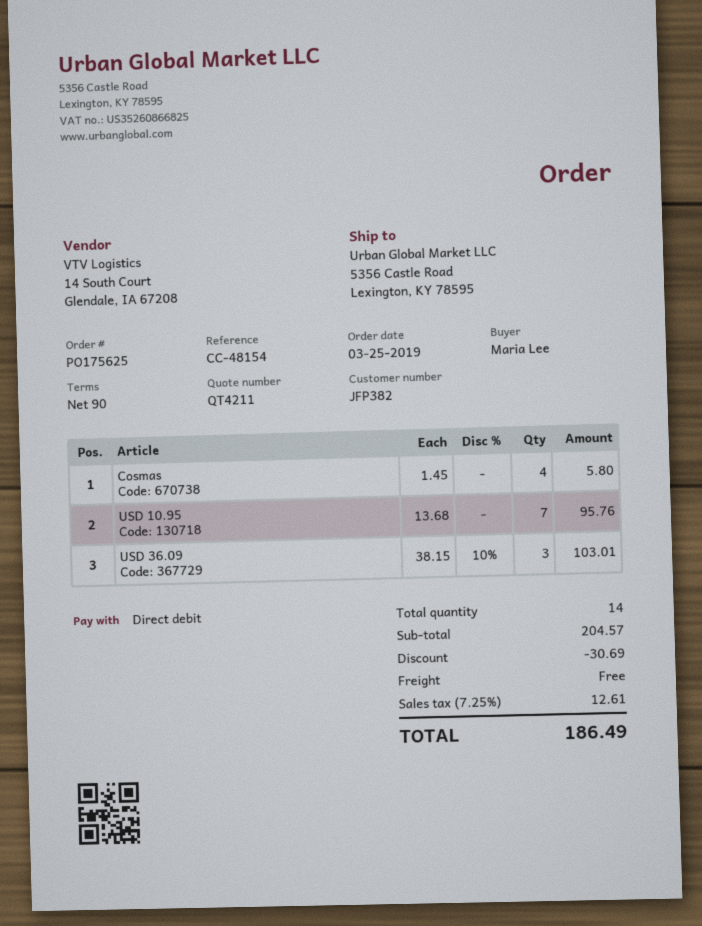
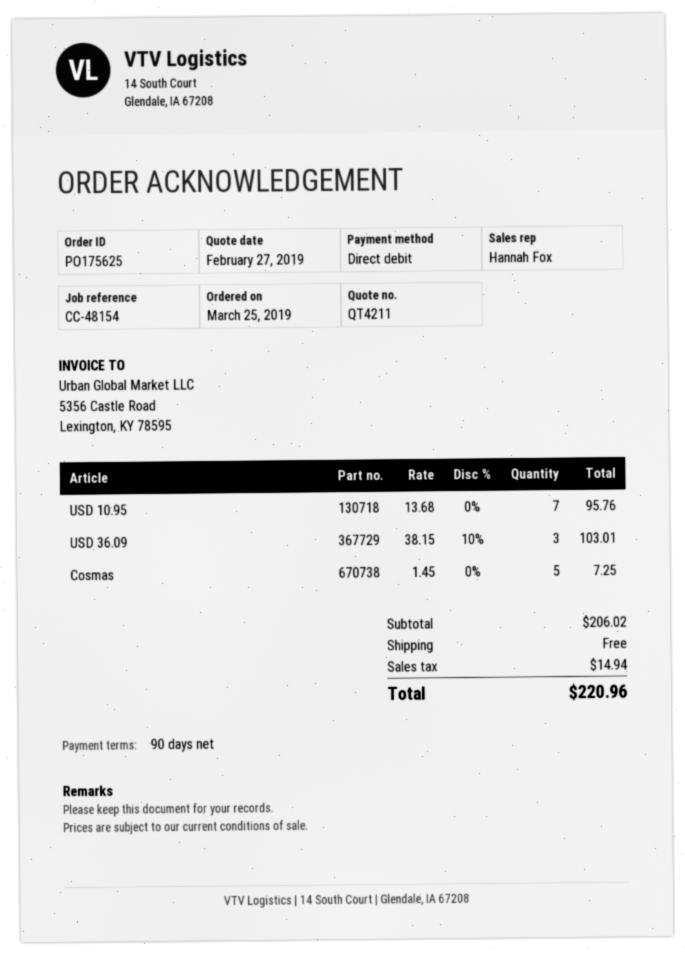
Cosmas: 4 x 1.45 = 5.80 -> 5 x 1.45 = 7.25
subtotal: 204.57 -> 206.02
discount: 30.69 -> none
tax: 12.61 -> 14.94
total: 186.49 -> 220.96

